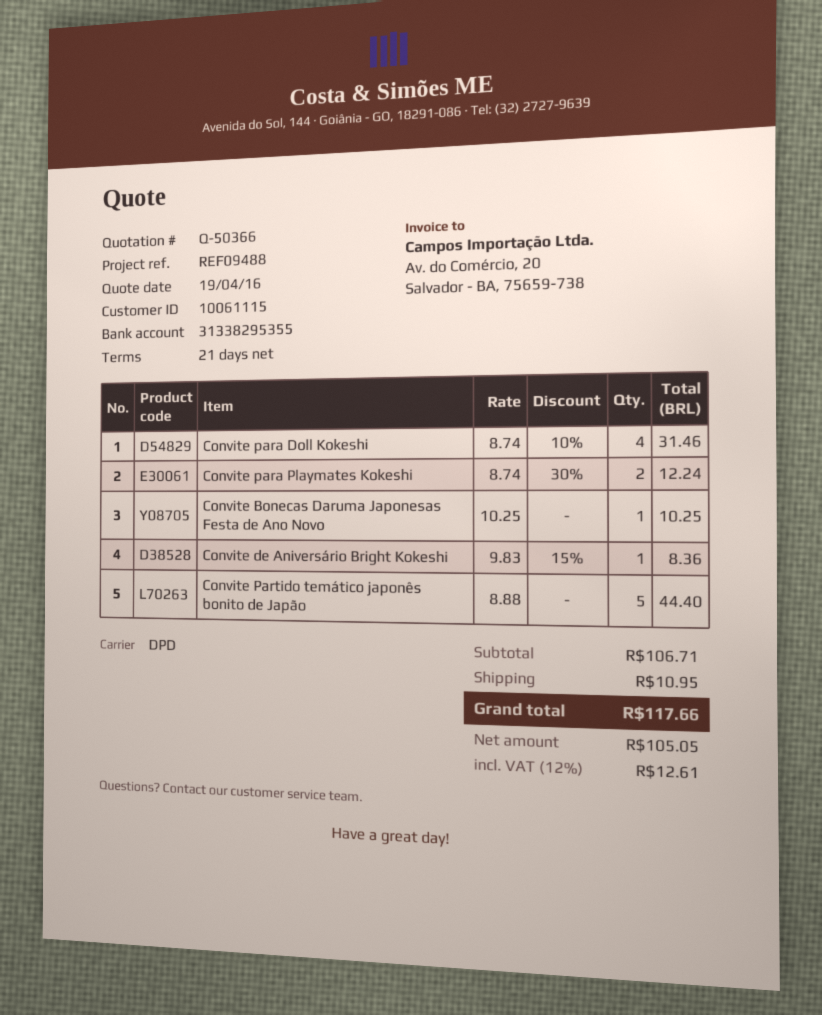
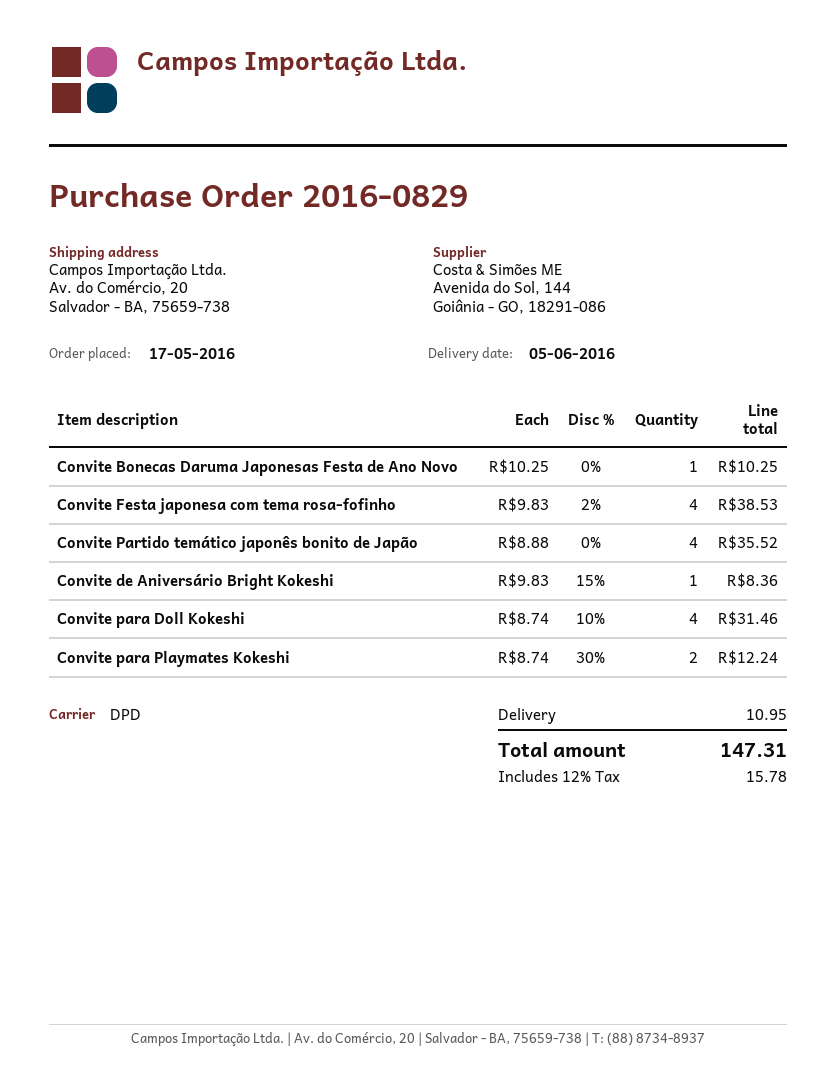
Convite Partido temático japonês bonito de Japão: 5 x 8.88 = 44.40 -> 4 x 8.88 = 35.52
Convite Festa japonesa com tema rosa-fofinho: none -> 4 x 9.83 - 2% = 38.53
tax: 12% = 12.61 -> 12% = 15.78
total: 117.66 -> 147.31

